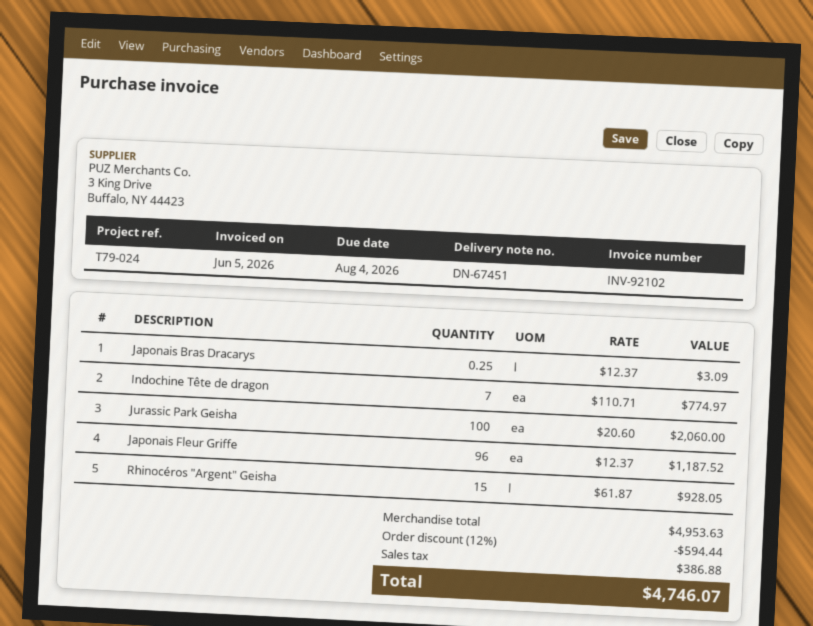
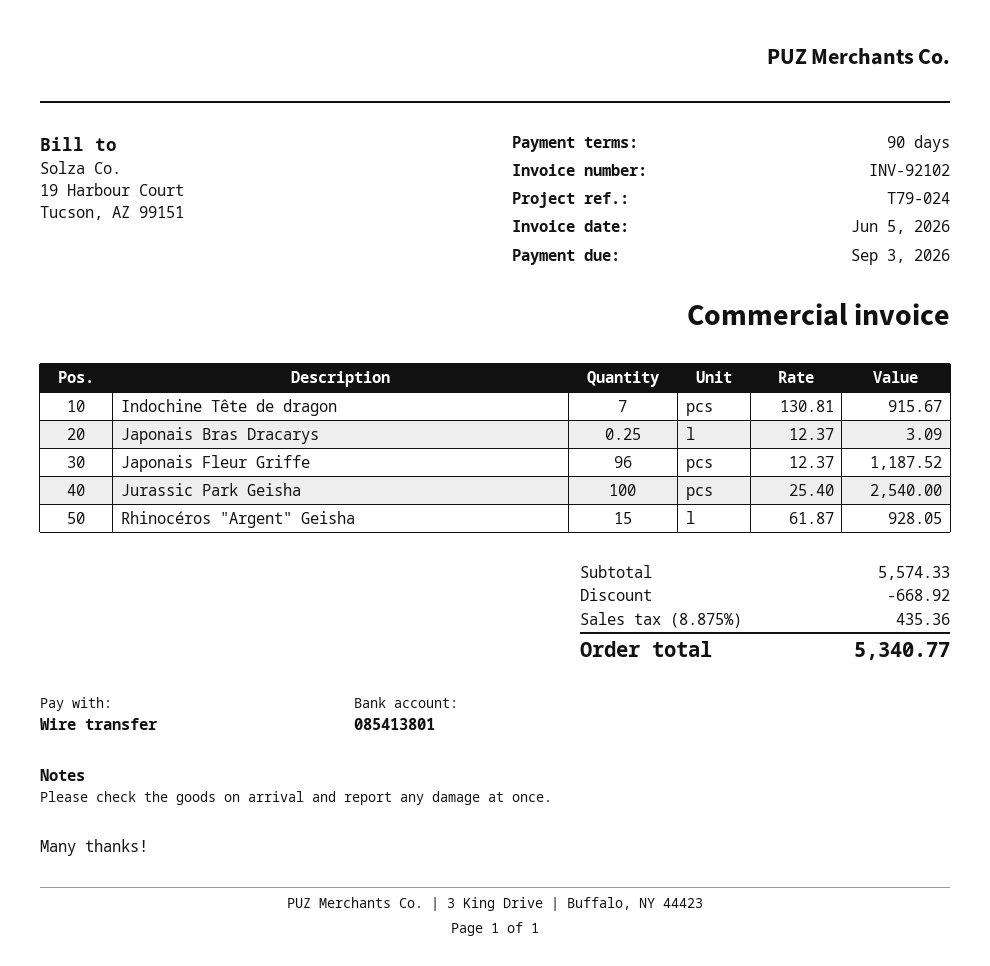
due date: 2026-08-04 -> 2026-09-03
Indochine Tête de dragon: 7 x 110.71 = 774.97 -> 7 x 130.81 = 915.67
Jurassic Park Geisha: 100 x 20.60 = 2060.00 -> 100 x 25.40 = 2540.00
subtotal: 4953.63 -> 5574.33
discount: 594.44 -> 668.92
tax: 386.88 -> 435.36
total: 4746.07 -> 5340.77

